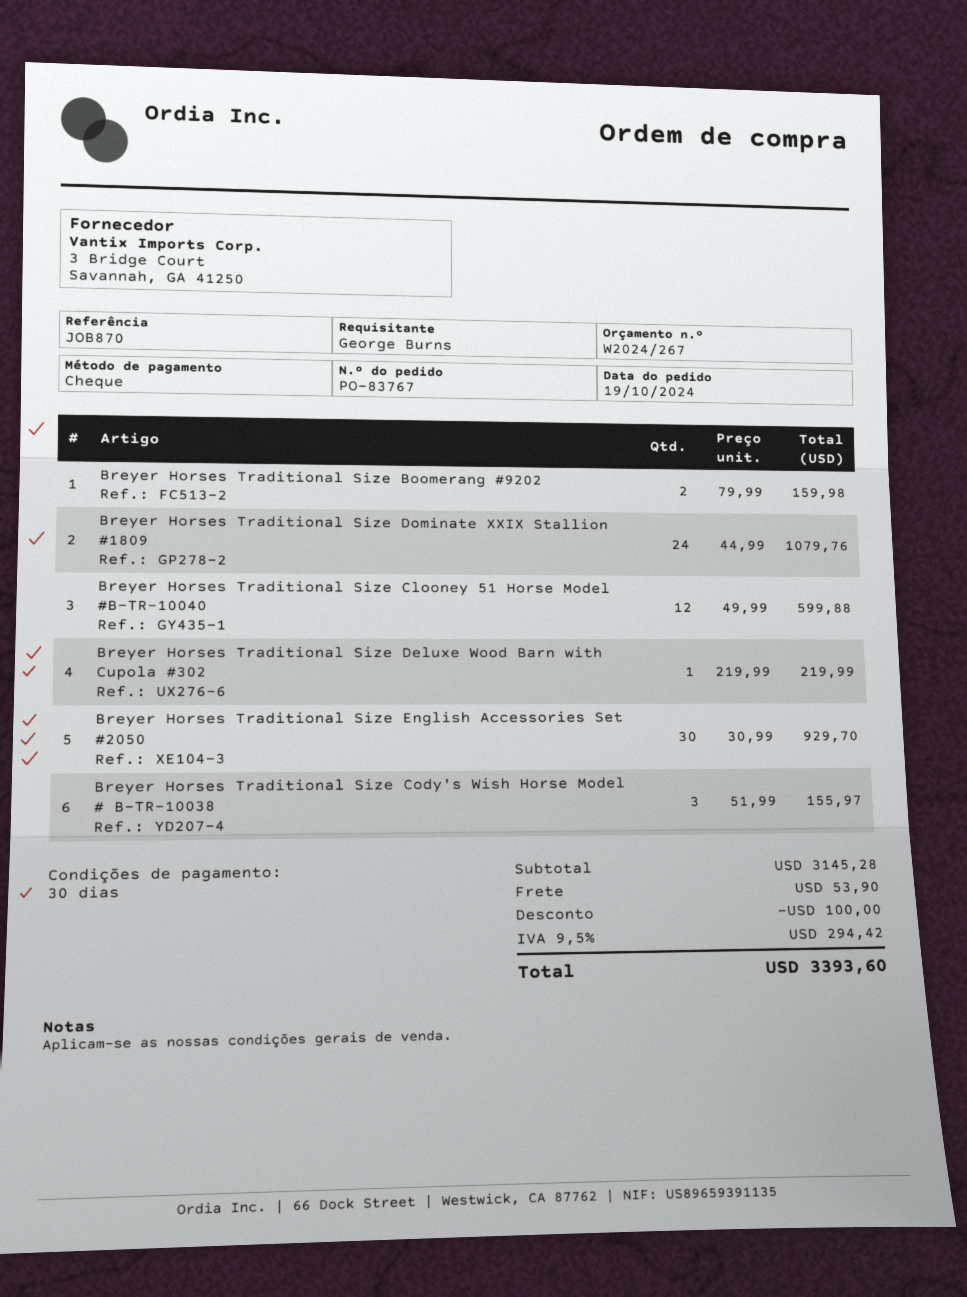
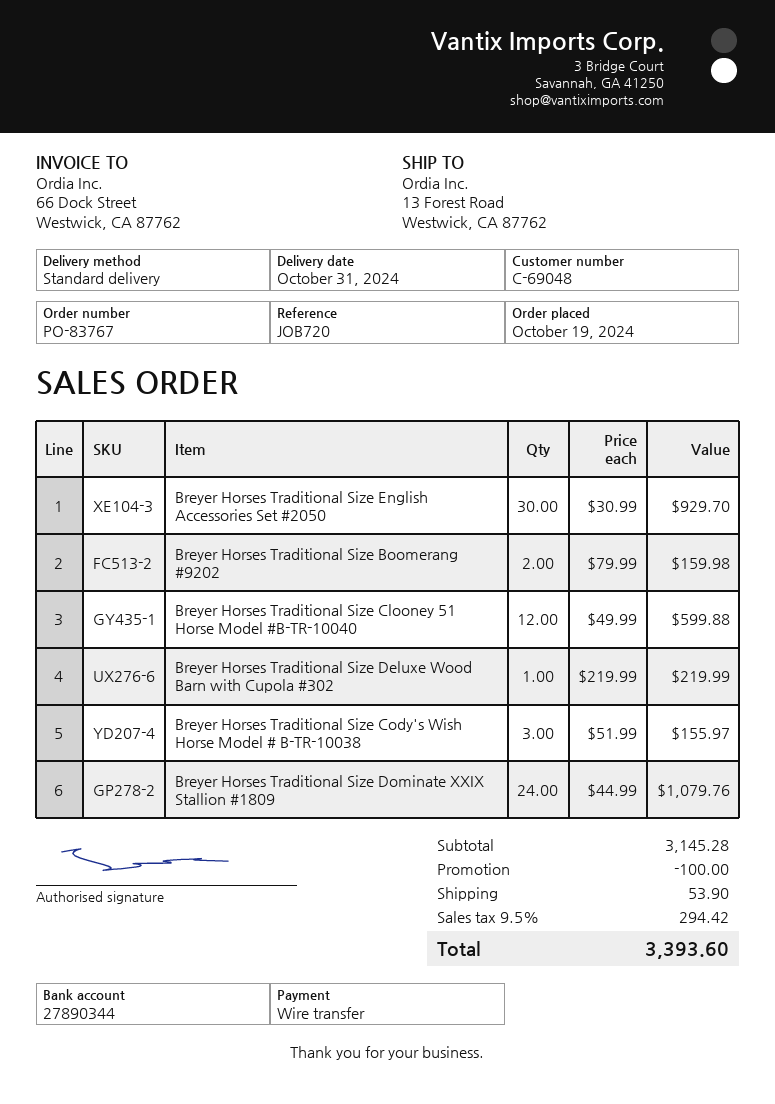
reference: JOB870 -> JOB720
payment method: cheque -> bank transfer

